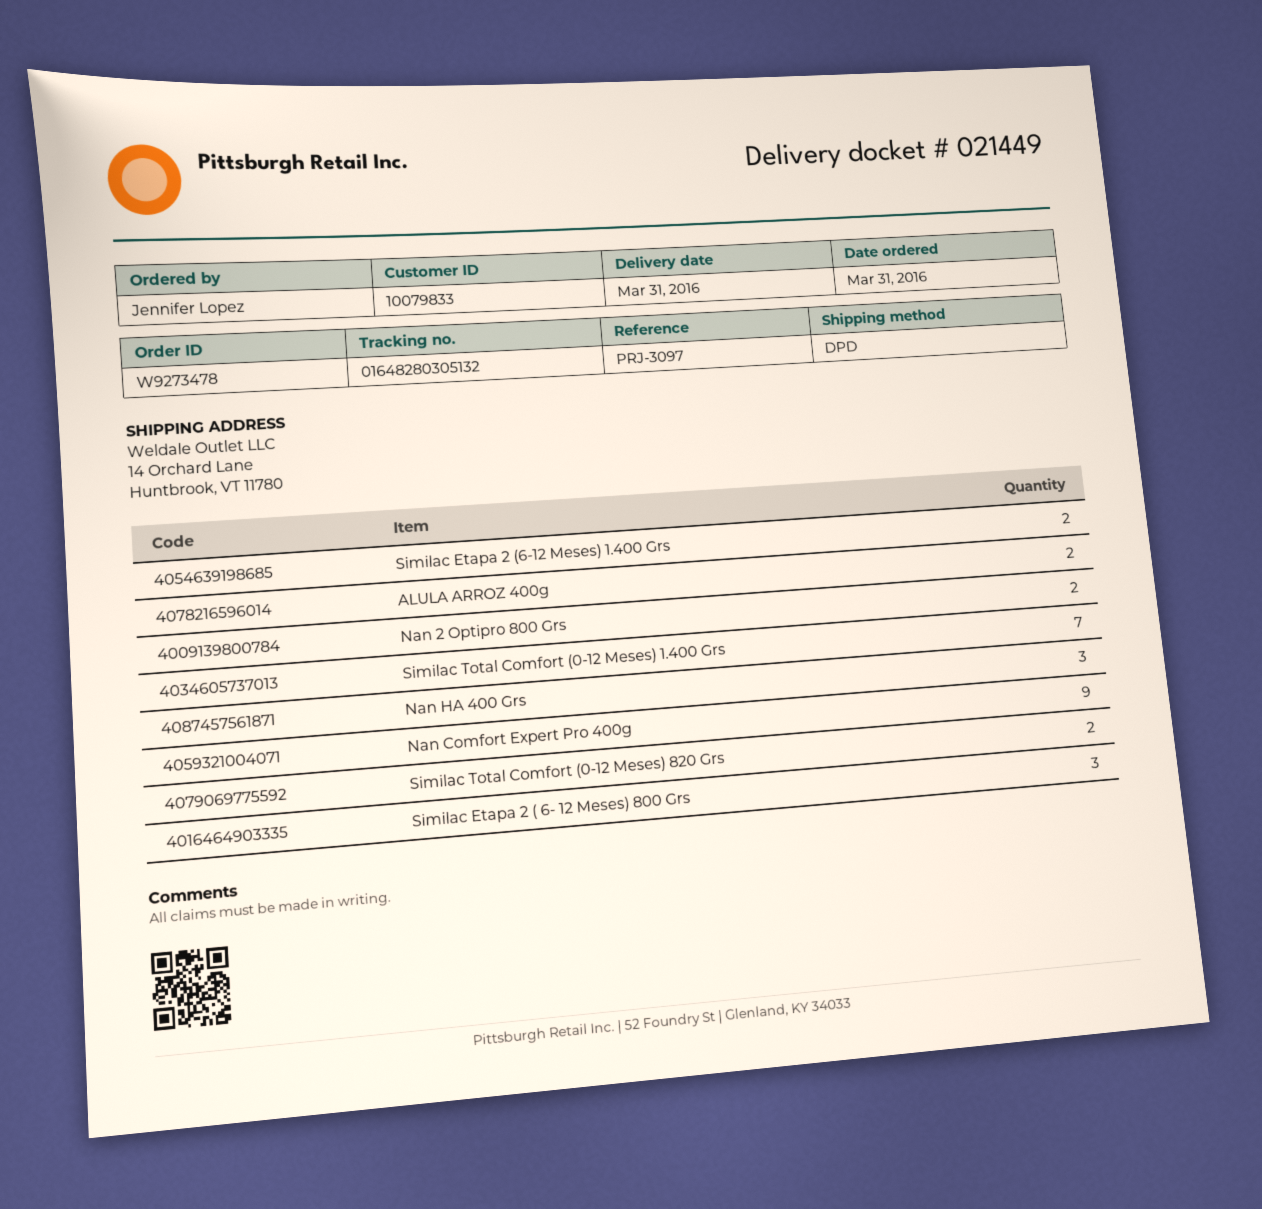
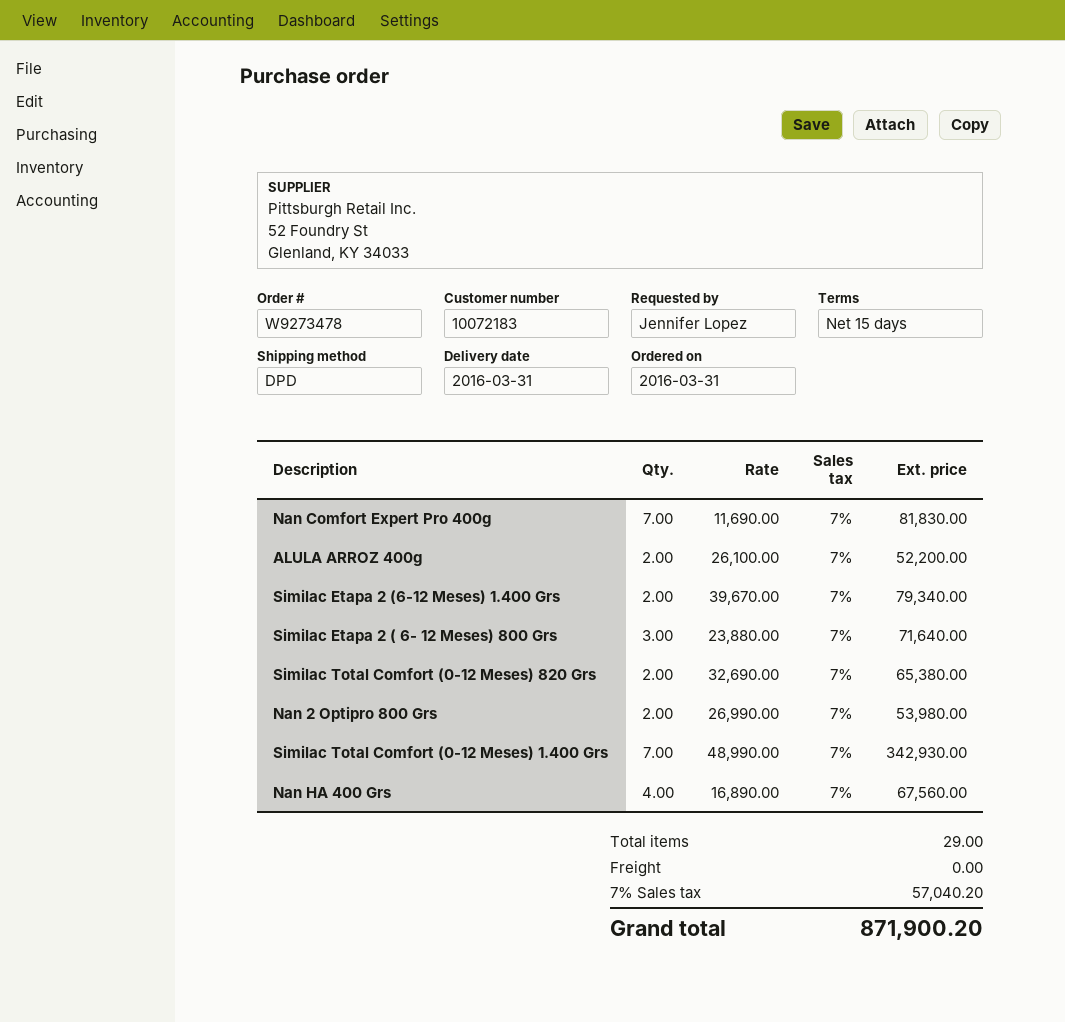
customer number: 10079833 -> 10072183
Nan HA 400 Grs: 3 -> 4
Nan Comfort Expert Pro 400g: 9 -> 7

